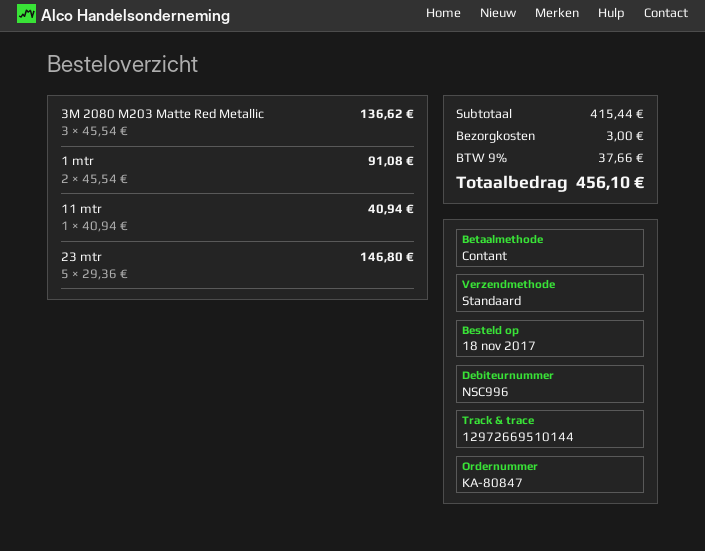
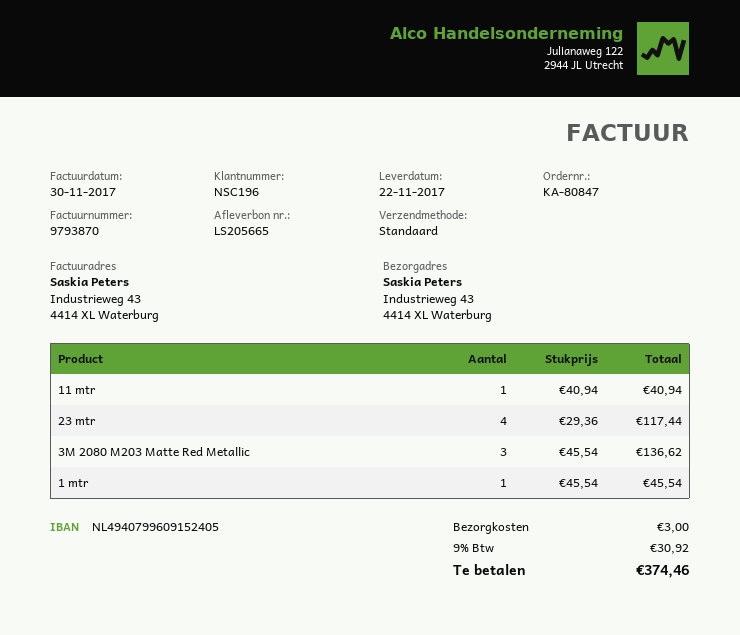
customer number: NSC996 -> NSC196
1 mtr: 2 x 45.54 = 91.08 -> 1 x 45.54 = 45.54
23 mtr: 5 x 29.36 = 146.80 -> 4 x 29.36 = 117.44
tax: 9% = 37.66 -> 9% = 30.92
total: 456.10 -> 374.46

